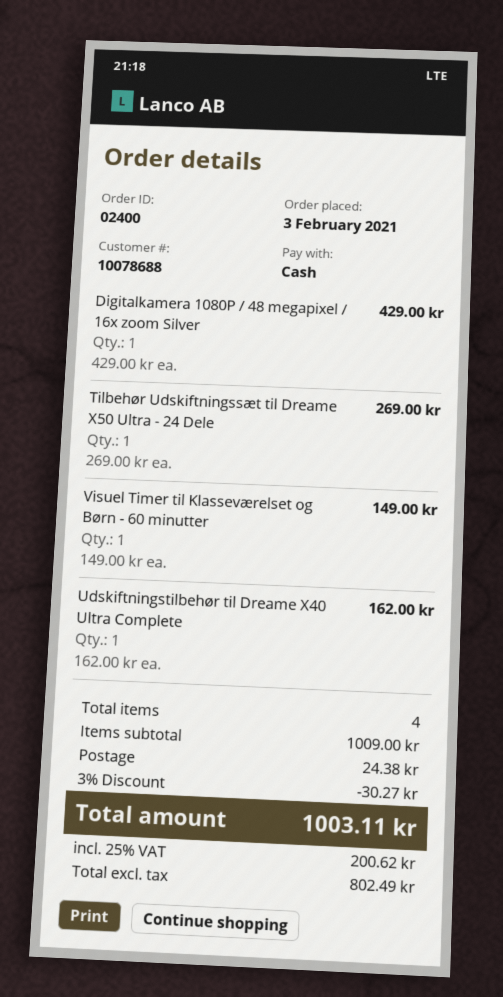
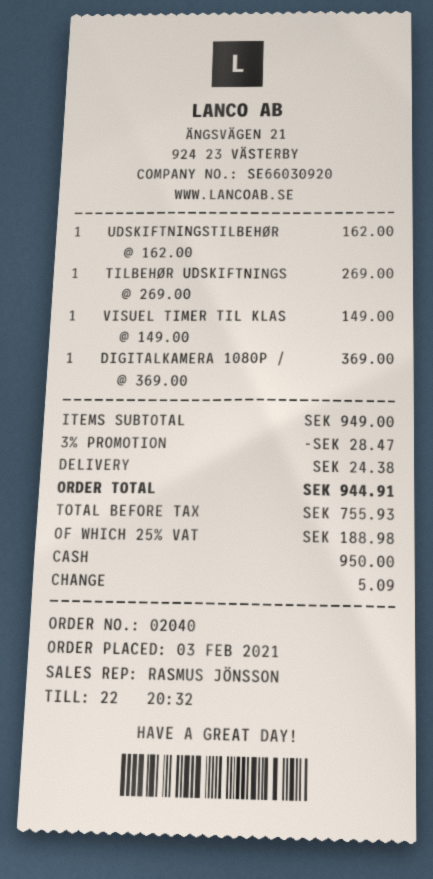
order number: 02400 -> 02040
Digitalkamera 1080P / 48 megapixel / 16x zoom Silver: 1 x 429.00 = 429.00 -> 1 x 369.00 = 369.00
subtotal: 1009.00 -> 949.00
discount: 3% = 30.27 -> 3% = 28.47
net: 802.49 -> 755.93
tax: 25% = 200.62 -> 25% = 188.98
total: 1003.11 -> 944.91

